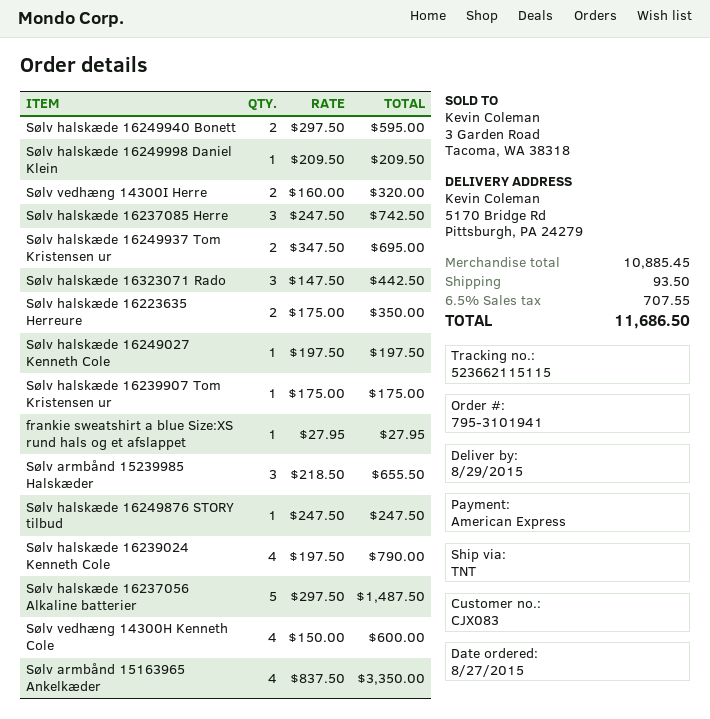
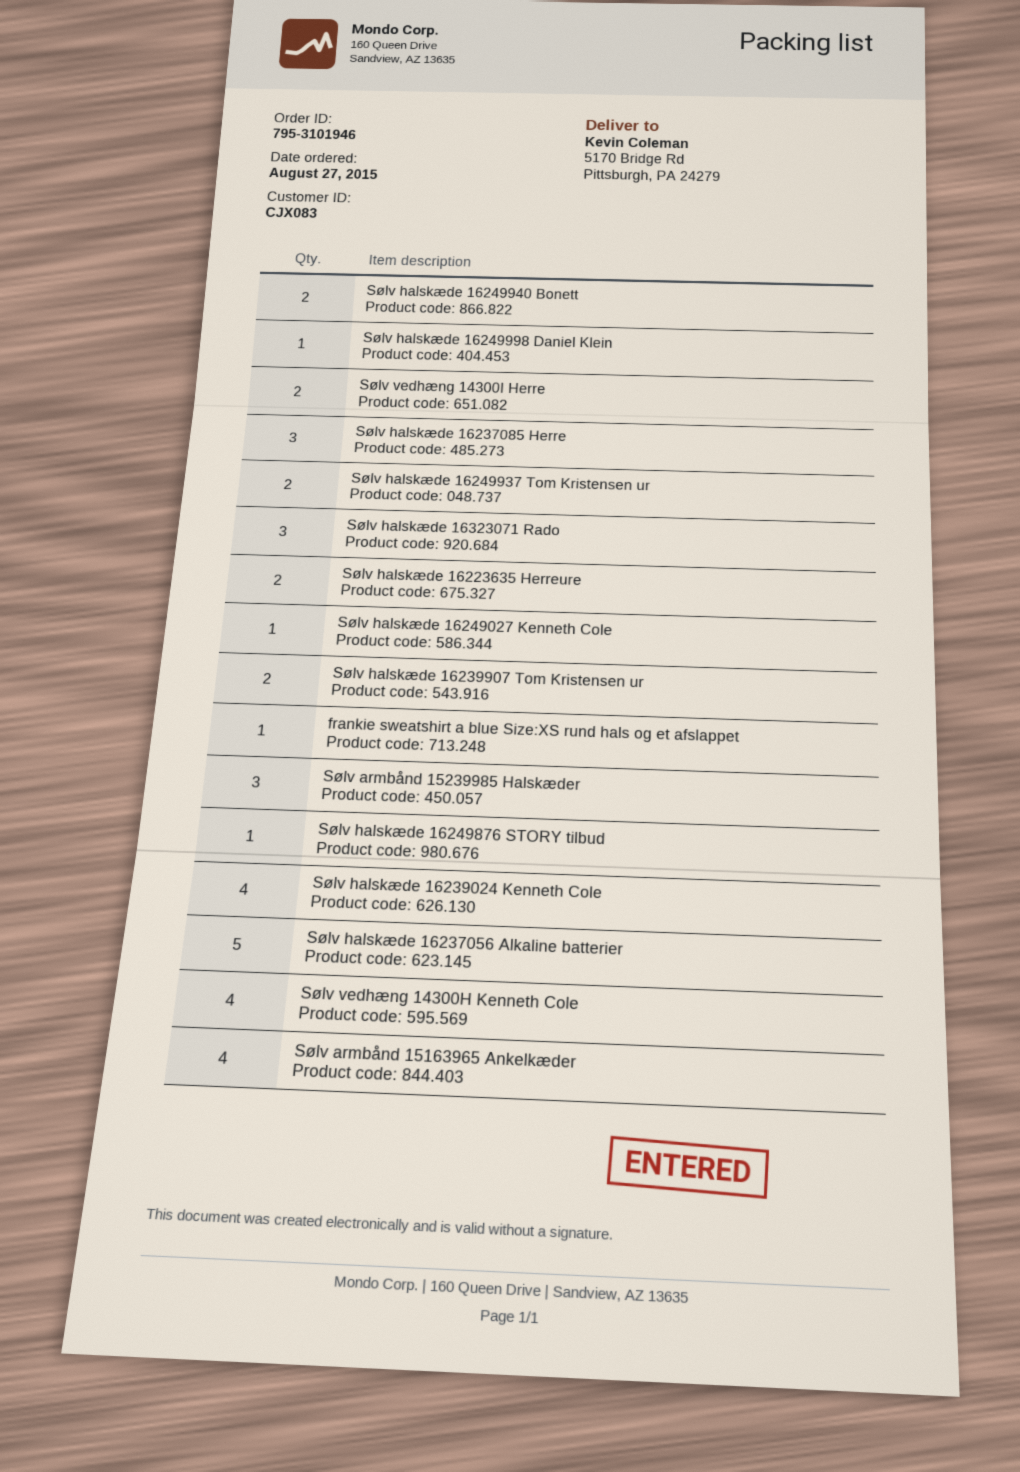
order number: 795-3101941 -> 795-3101946
Sølv halskæde 16239907 Tom Kristensen ur: 1 -> 2

